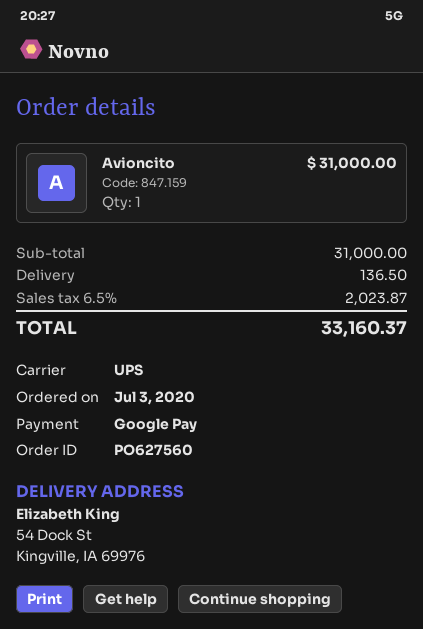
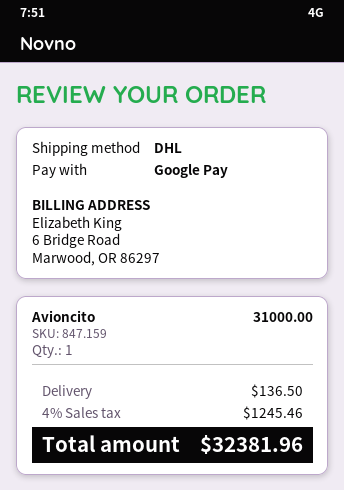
shipping method: UPS -> DHL
tax: 6.5% = 2023.87 -> 4% = 1245.46
total: 33160.37 -> 32381.96

